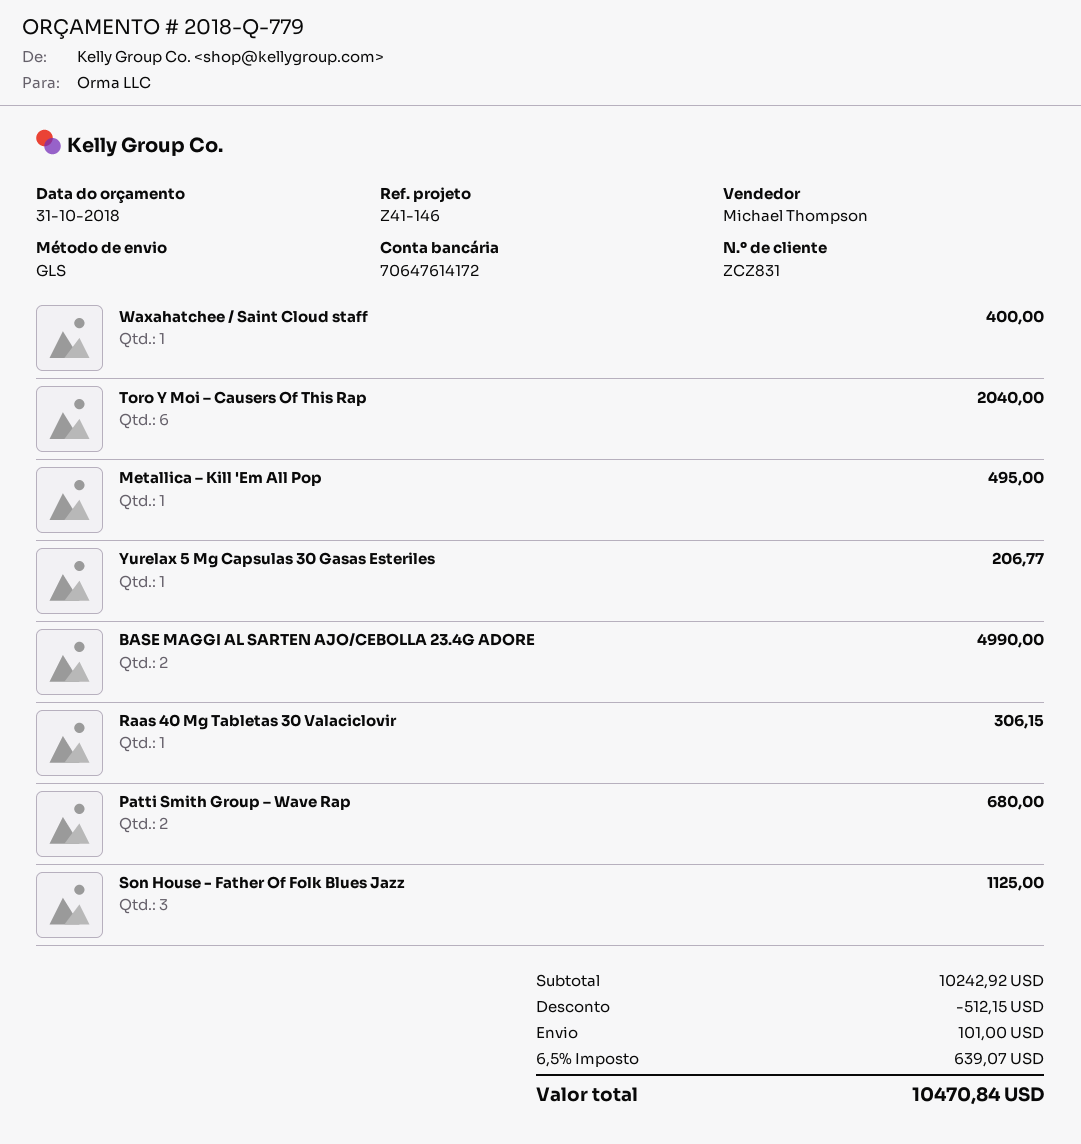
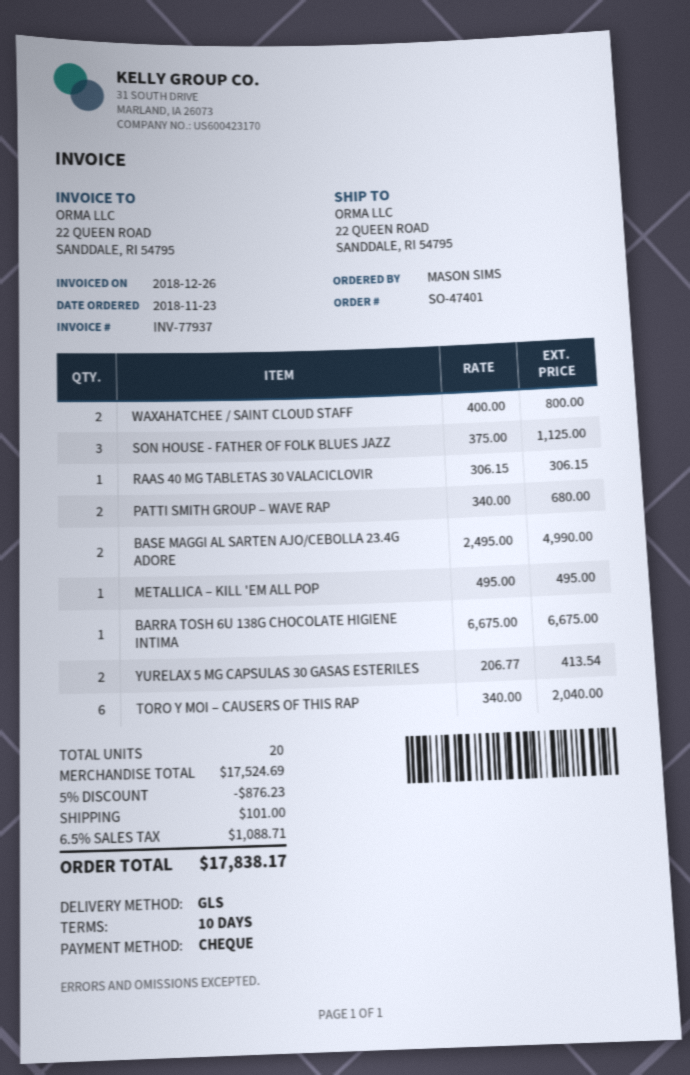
Waxahatchee / Saint Cloud staff: 1 for 400.00 -> 2 for 800.00
Yurelax 5 Mg Capsulas 30 Gasas Esteriles: 1 for 206.77 -> 2 for 413.54
BARRA TOSH 6U 138G CHOCOLATE HIGIENE INTIMA: none -> 1 for 6675.00
subtotal: 10242.92 -> 17524.69
discount: 512.15 -> 876.23
tax: 6.5% = 639.07 -> 6.5% = 1088.71
total: 10470.84 -> 17838.17

